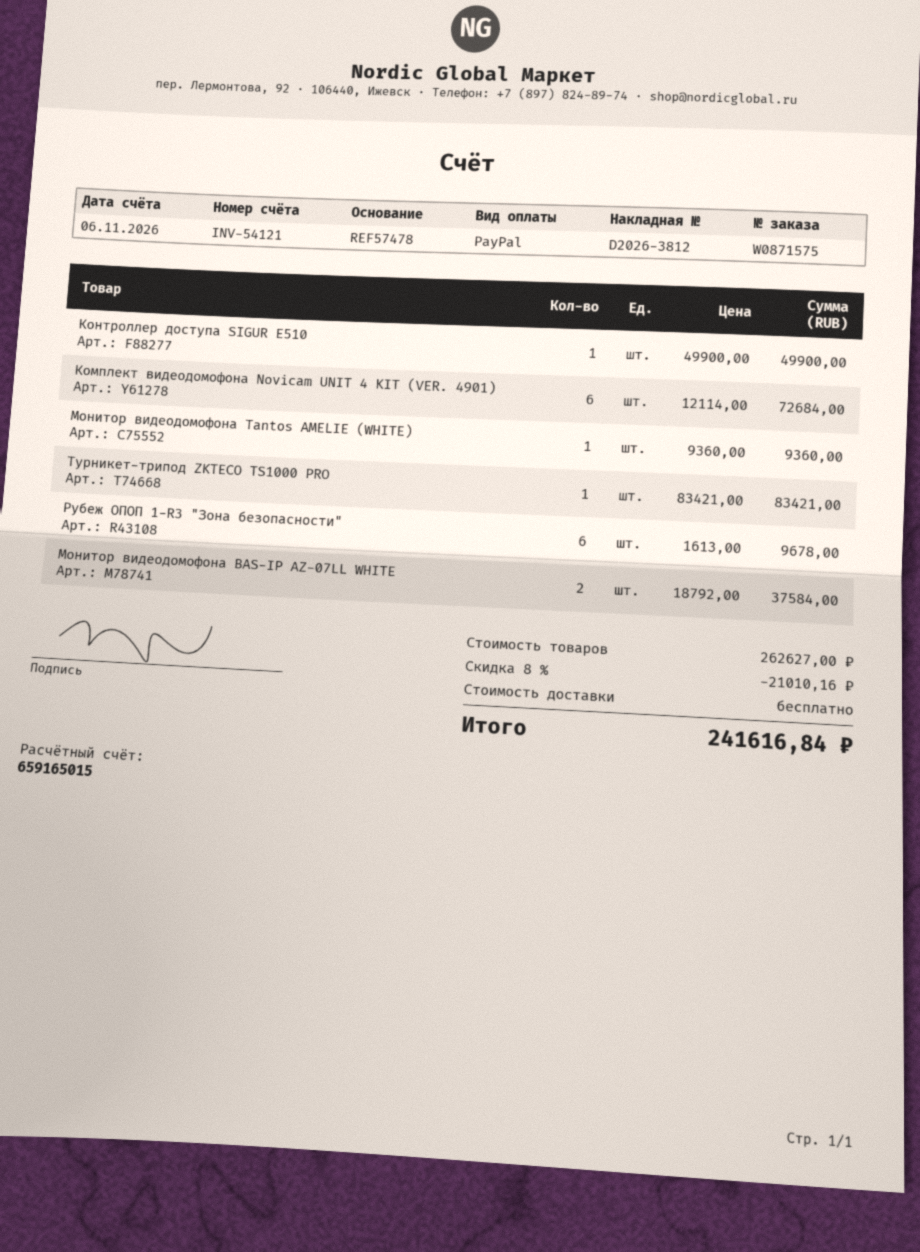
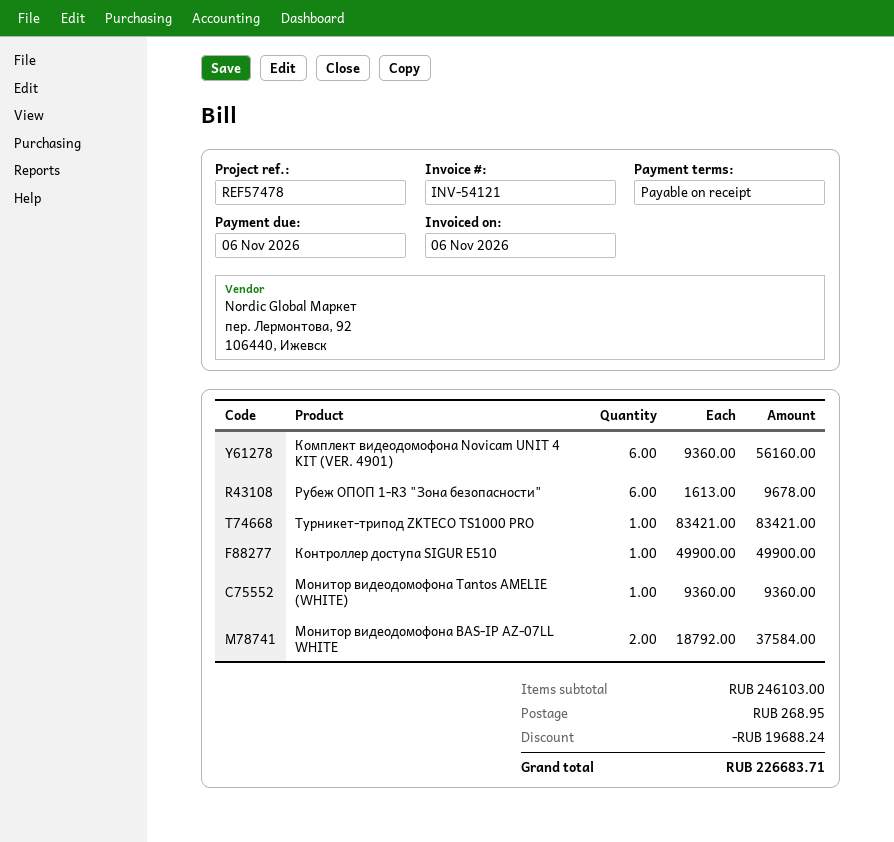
Комплект видеодомофона Novicam UNIT 4 KIT (VER. 4901): 6 x 12114.00 = 72684.00 -> 6 x 9360.00 = 56160.00
subtotal: 262627.00 -> 246103.00
discount: 21010.16 -> 19688.24
shipping: 0.00 -> 268.95
total: 241616.84 -> 226683.71

